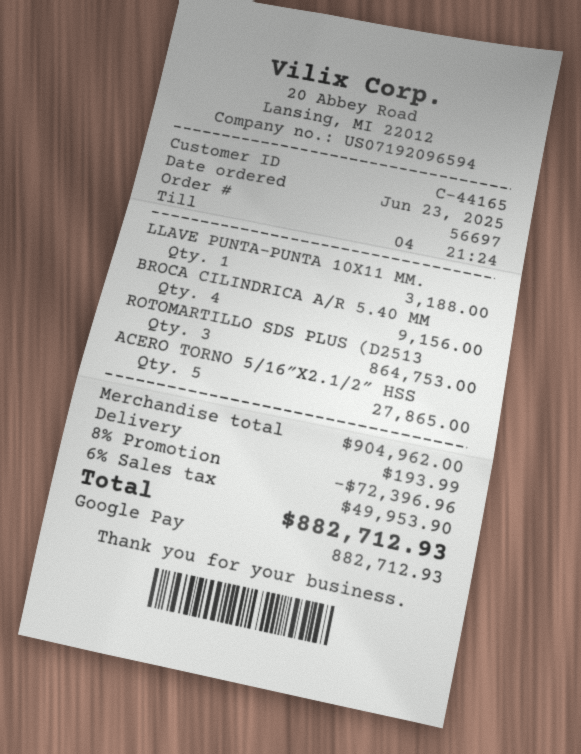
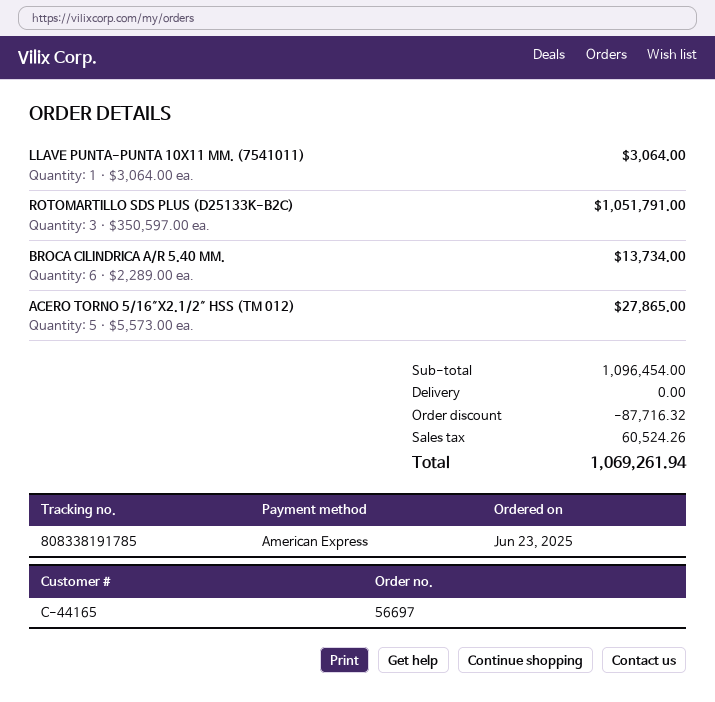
payment method: Google Pay -> American Express
LLAVE PUNTA-PUNTA 10X11 MM.: 1 for 3188.00 -> 1 for 3064.00
BROCA CILINDRICA A/R 5.40 MM: 4 for 9156.00 -> 6 for 13734.00
ROTOMARTILLO SDS PLUS (D2513: 3 for 864753.00 -> 3 for 1051791.00
subtotal: 904962.00 -> 1096454.00
discount: 72396.96 -> 87716.32
shipping: 193.99 -> 0.00
tax: 49953.90 -> 60524.26
total: 882712.93 -> 1069261.94

